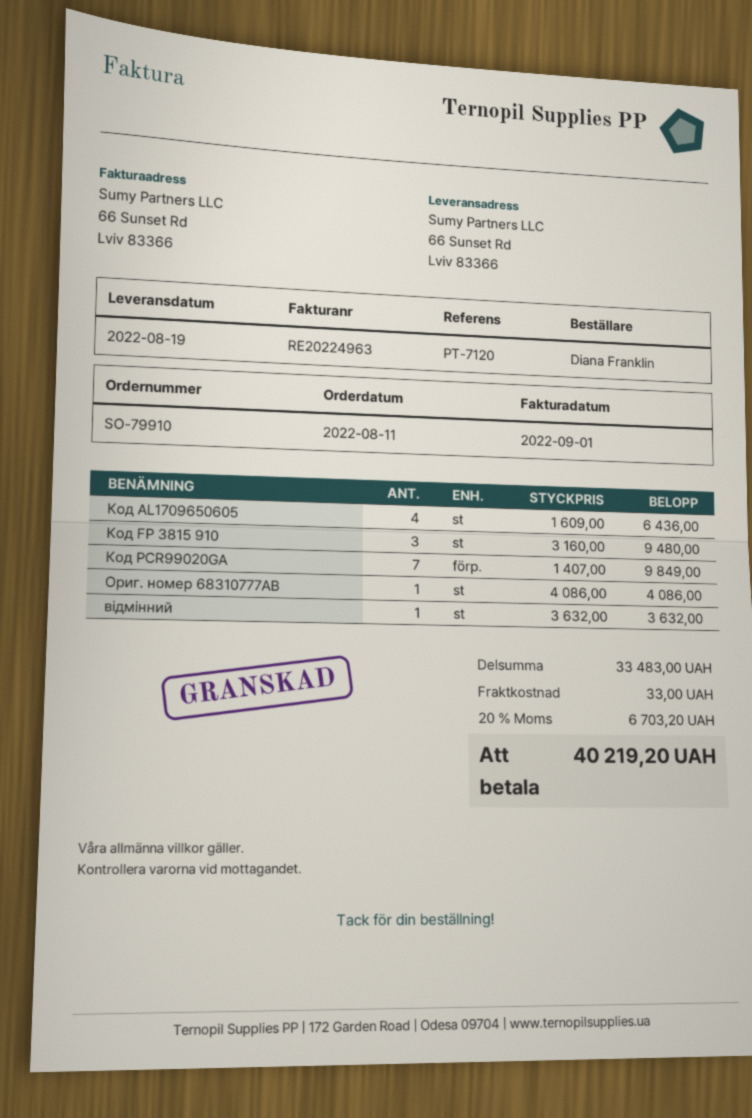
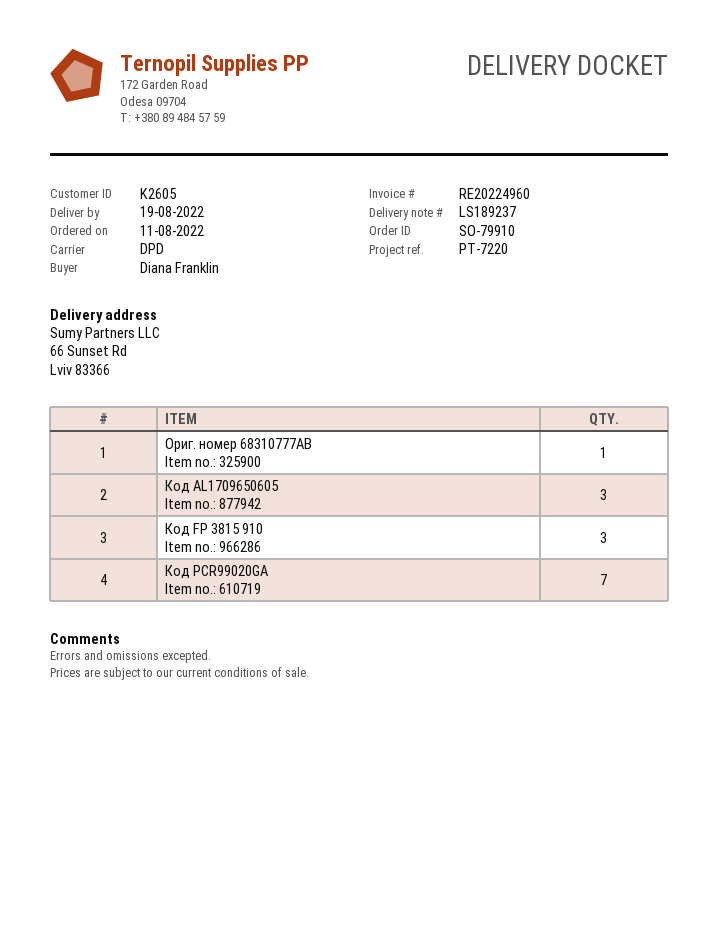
invoice number: RE20224963 -> RE20224960
reference: PT-7120 -> PT-7220
Код AL1709650605: 4 -> 3
відмінний: 1 -> none

